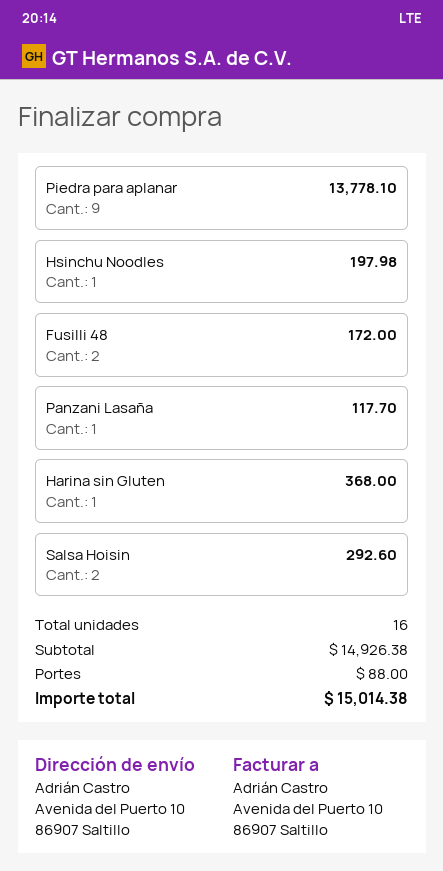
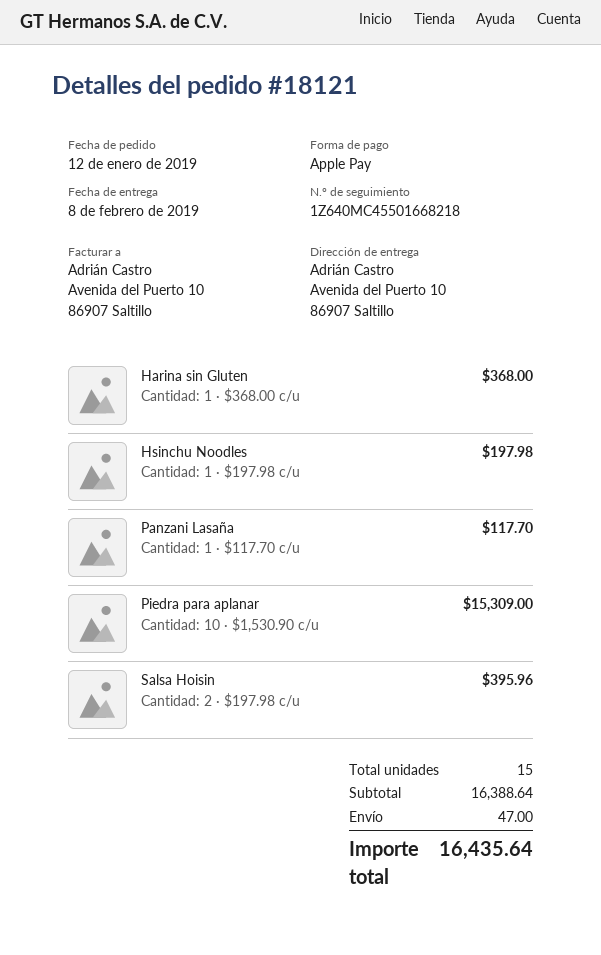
Piedra para aplanar: 9 for 13778.10 -> 10 for 15309.00
Fusilli 48: 2 for 172.00 -> none
Salsa Hoisin: 2 for 292.60 -> 2 for 395.96
total quantity: 16 -> 15
subtotal: 14926.38 -> 16388.64
shipping: 88.00 -> 47.00
total: 15014.38 -> 16435.64

